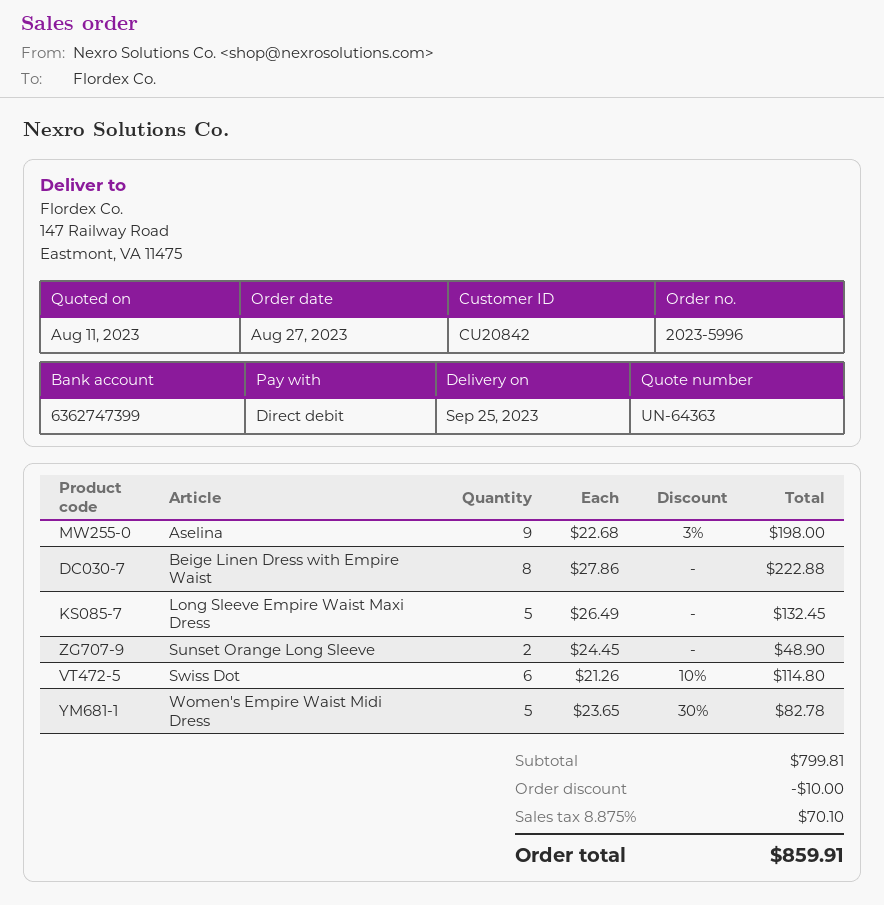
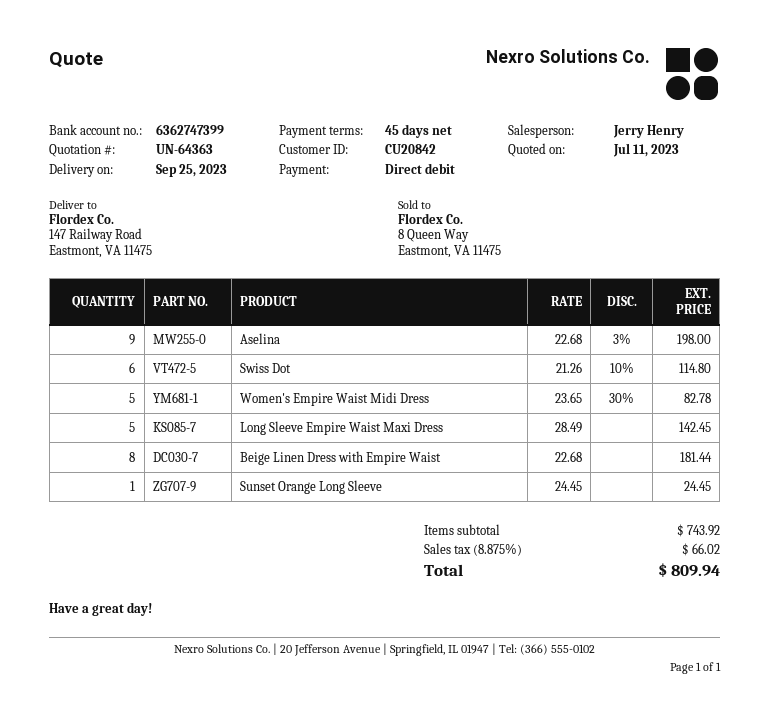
quote date: 2023-08-11 -> 2023-07-11
Beige Linen Dress with Empire Waist: 8 x 27.86 = 222.88 -> 8 x 22.68 = 181.44
Long Sleeve Empire Waist Maxi Dress: 5 x 26.49 = 132.45 -> 5 x 28.49 = 142.45
Sunset Orange Long Sleeve: 2 x 24.45 = 48.90 -> 1 x 24.45 = 24.45
subtotal: 799.81 -> 743.92
discount: 10.00 -> none
tax: 8.875% = 70.10 -> 8.875% = 66.02
total: 859.91 -> 809.94

